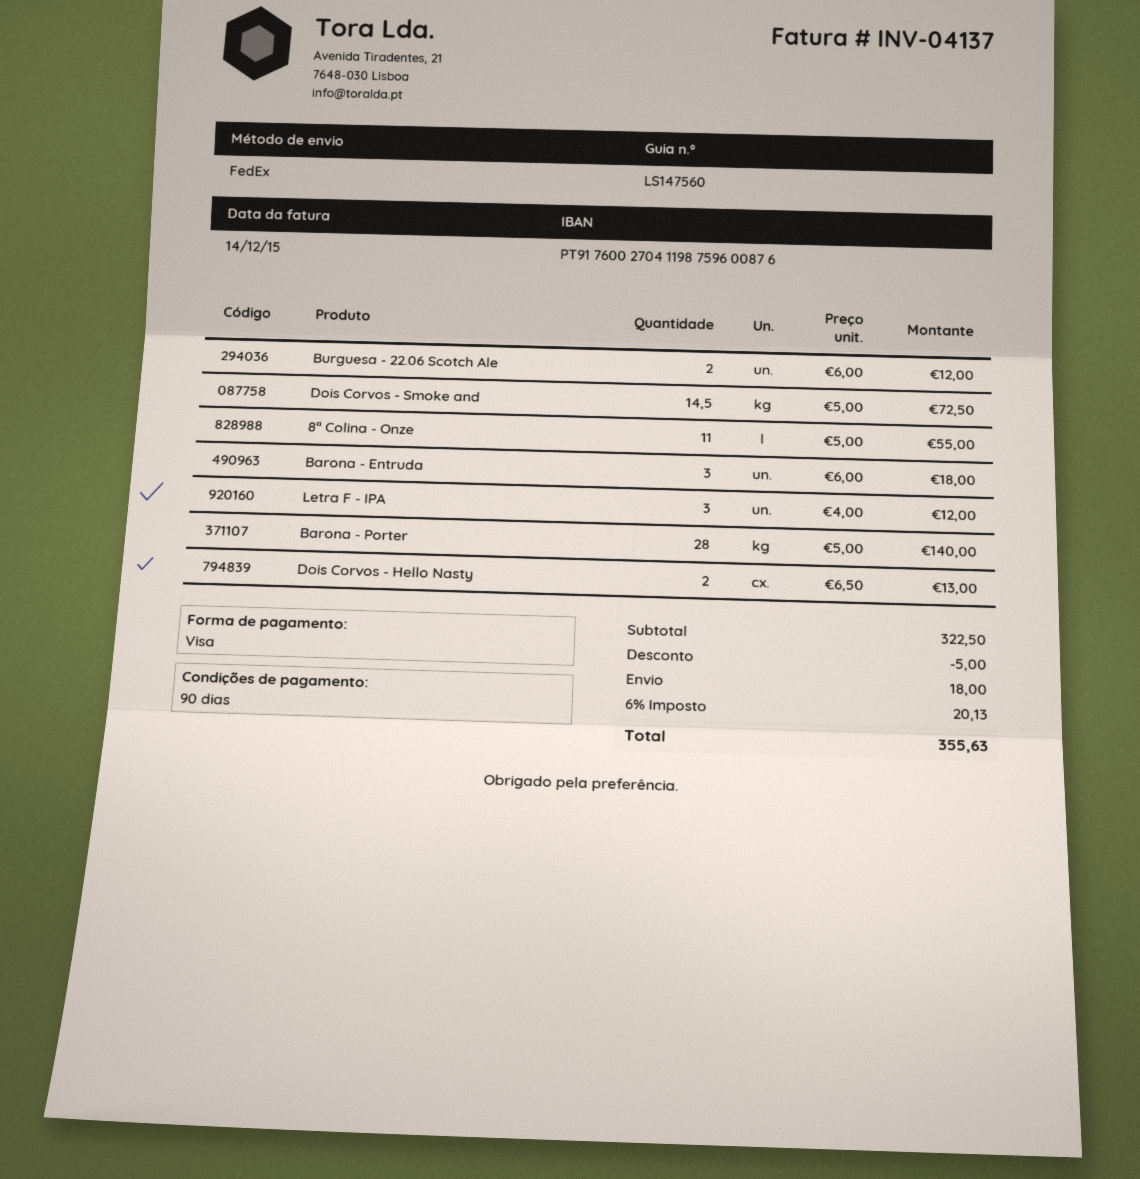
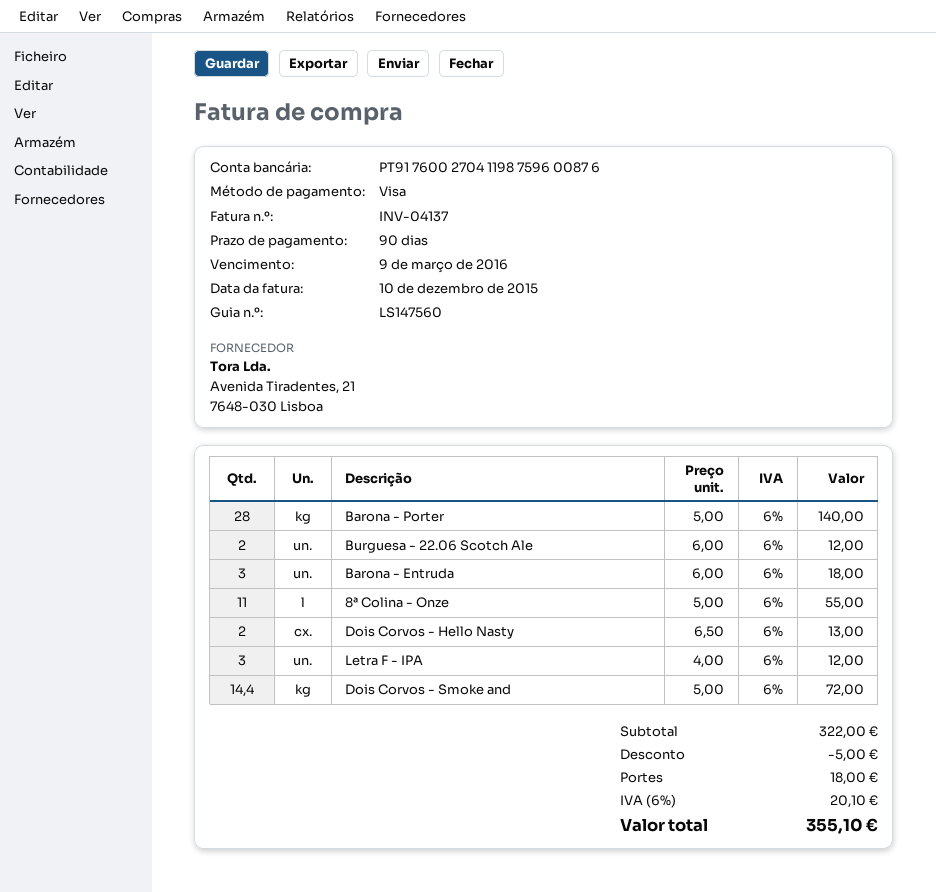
invoice date: 2015-12-14 -> 2015-12-10
Dois Corvos - Smoke and: 14.5 x 5.00 = 72.50 -> 14.4 x 5.00 = 72.00
subtotal: 322.50 -> 322.00
tax: 6% = 20.13 -> 6% = 20.10
total: 355.63 -> 355.10

